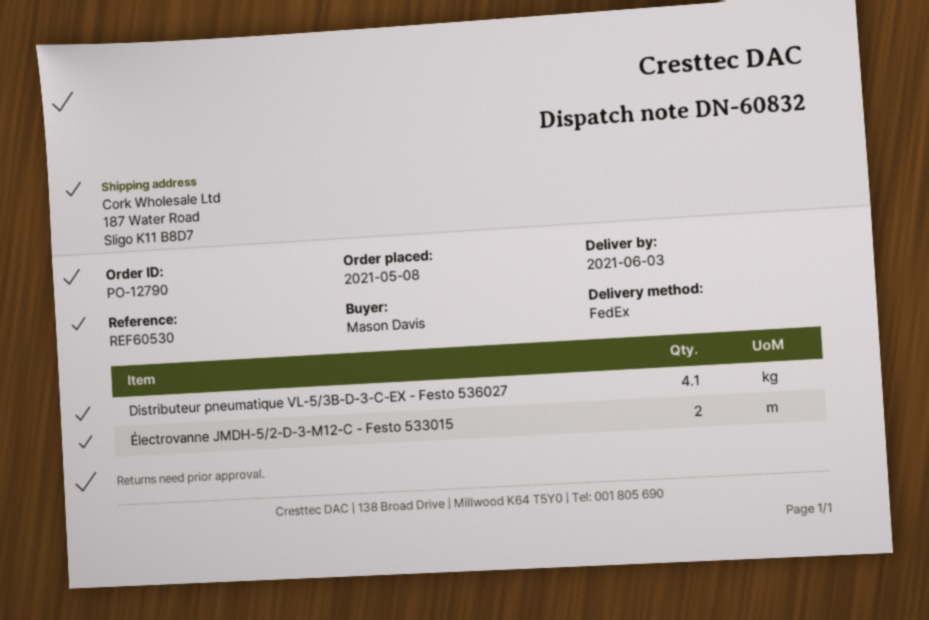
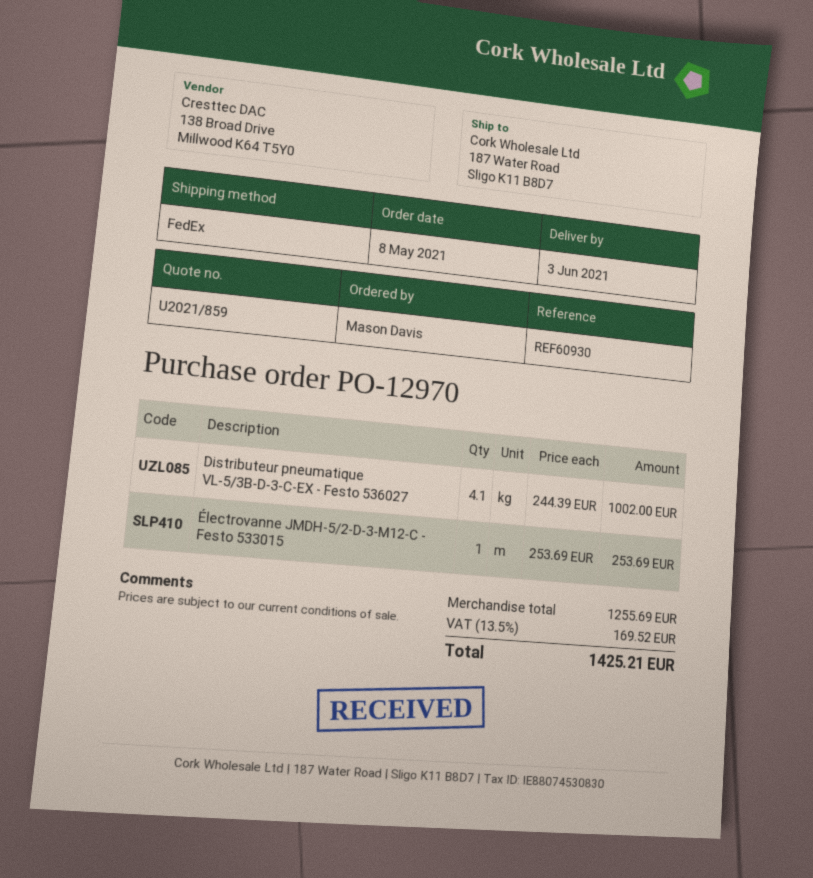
order number: PO-12790 -> PO-12970
reference: REF60530 -> REF60930
Électrovanne JMDH-5/2-D-3-M12-C - Festo 533015: 2 -> 1

